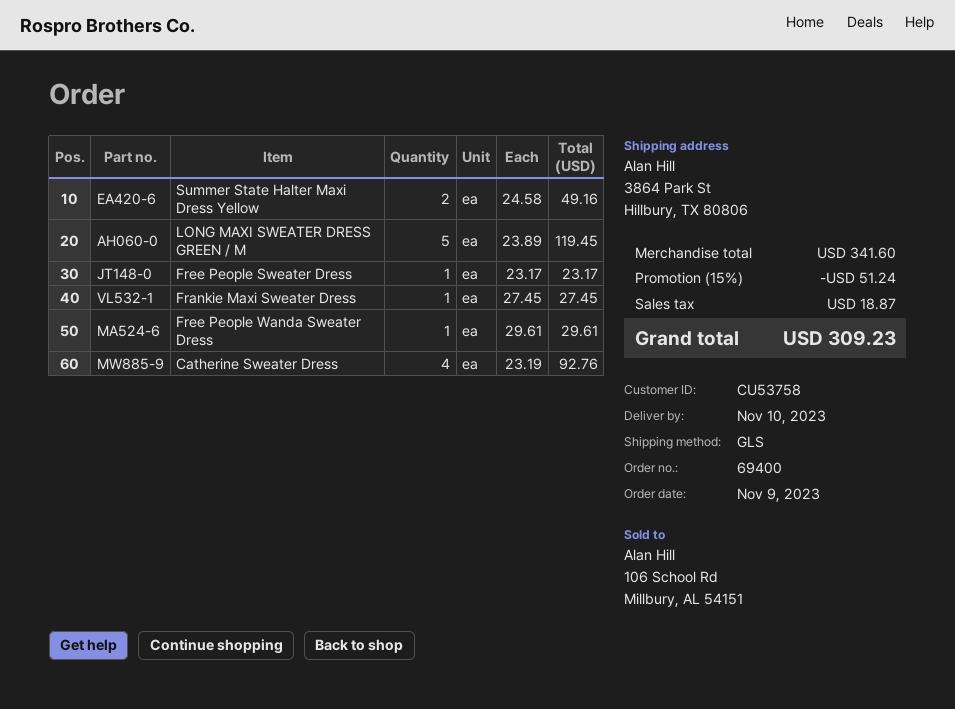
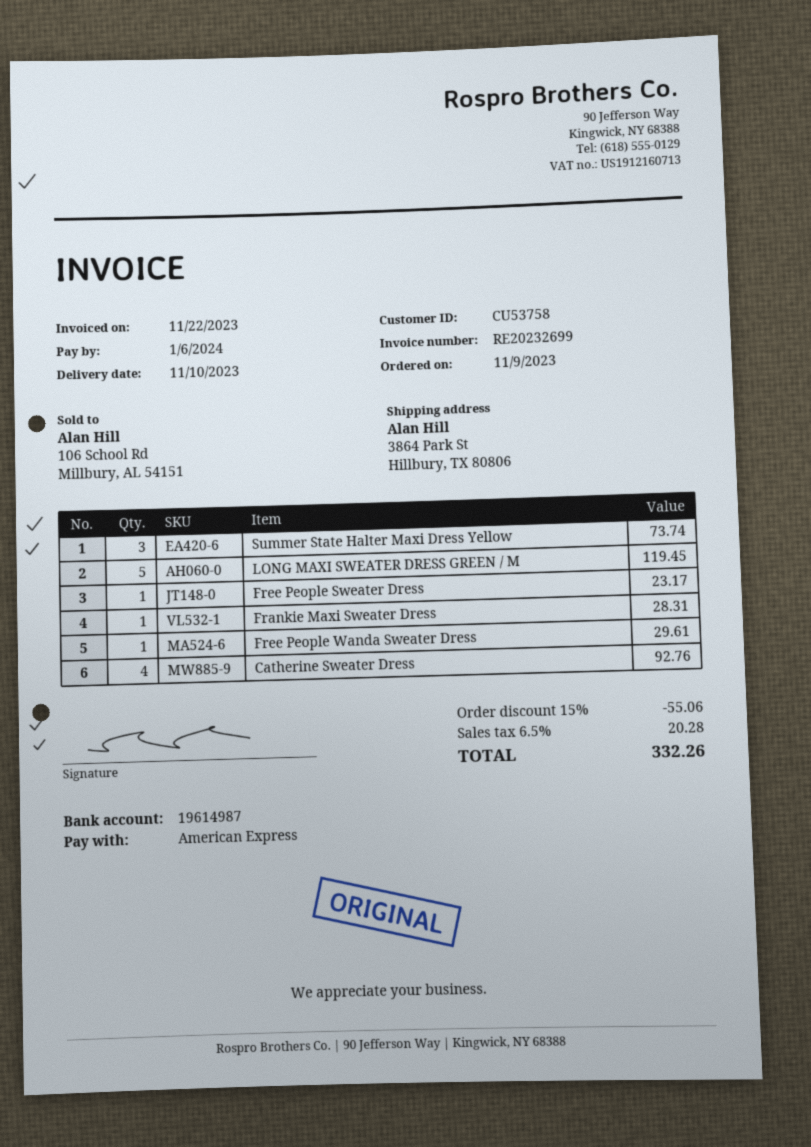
Summer State Halter Maxi Dress Yellow: 2 for 49.16 -> 3 for 73.74
Frankie Maxi Sweater Dress: 1 for 27.45 -> 1 for 28.31
discount: 15% = 51.24 -> 15% = 55.06
tax: 18.87 -> 20.28
total: 309.23 -> 332.26

